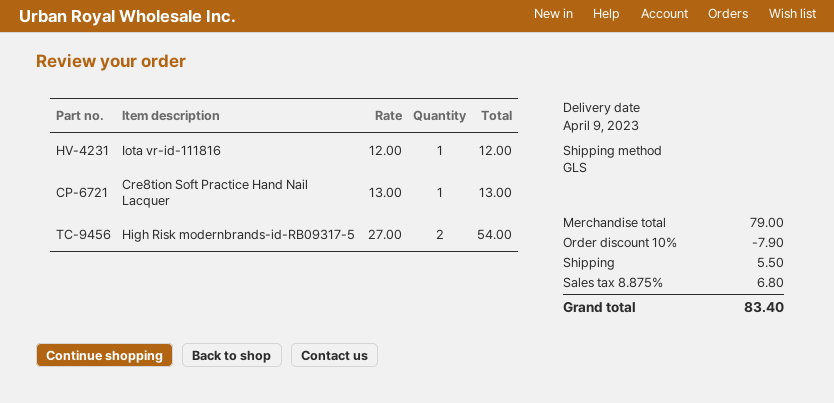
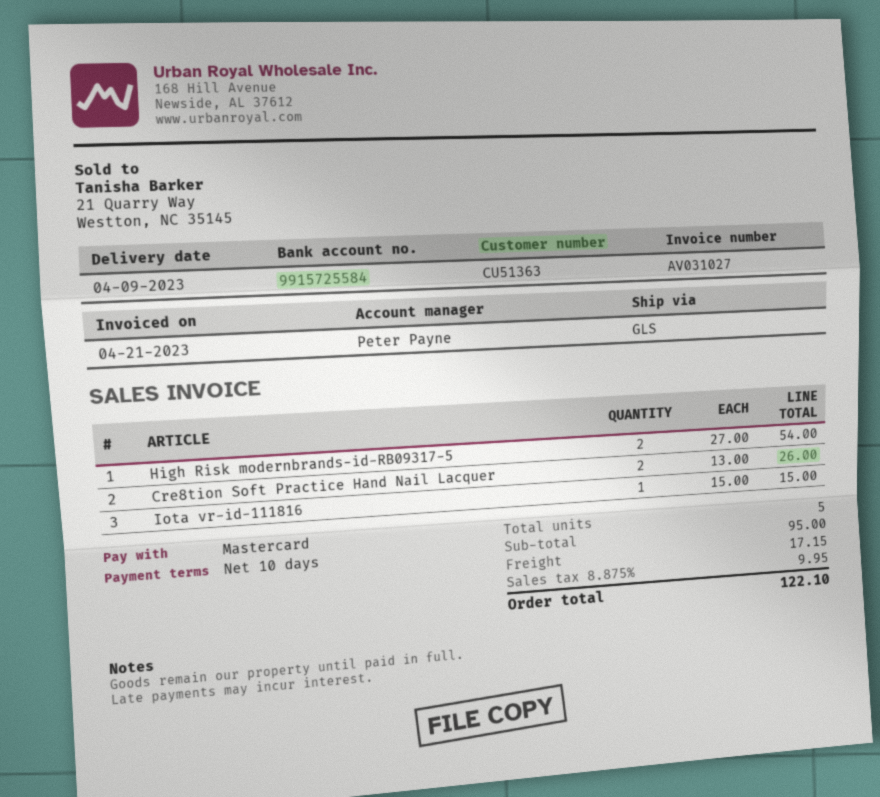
Iota vr-id-111816: 1 x 12.00 = 12.00 -> 1 x 15.00 = 15.00
Cre8tion Soft Practice Hand Nail Lacquer: 1 x 13.00 = 13.00 -> 2 x 13.00 = 26.00
subtotal: 79.00 -> 95.00
discount: 10% = 7.90 -> none
shipping: 5.50 -> 17.15
tax: 8.875% = 6.80 -> 8.875% = 9.95
total: 83.40 -> 122.10

